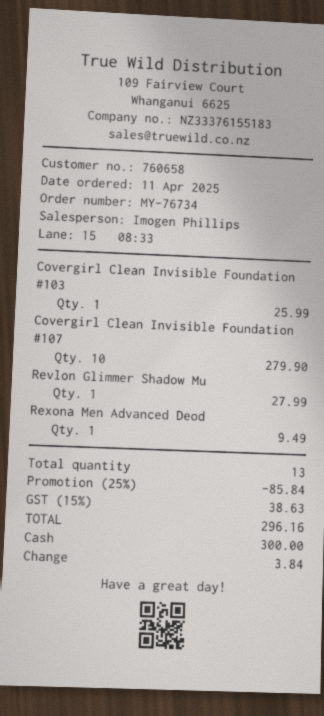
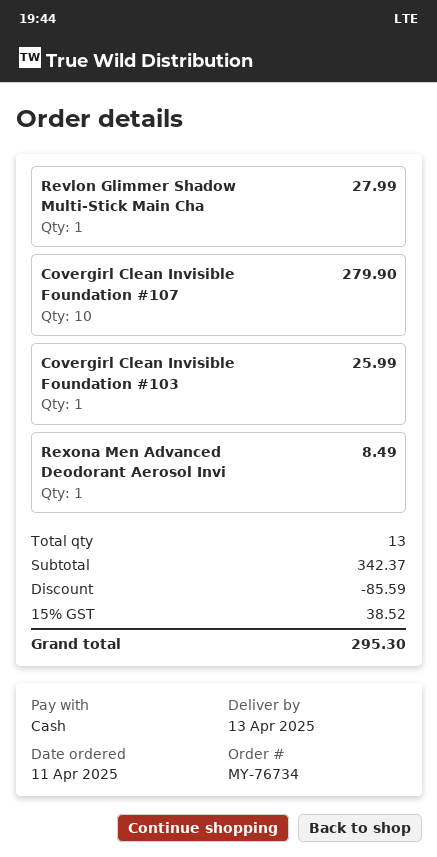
Rexona Men Advanced Deod: 1 for 9.49 -> 1 for 8.49
discount: 85.84 -> 85.59
tax: 15% = 38.63 -> 15% = 38.52
total: 296.16 -> 295.30

